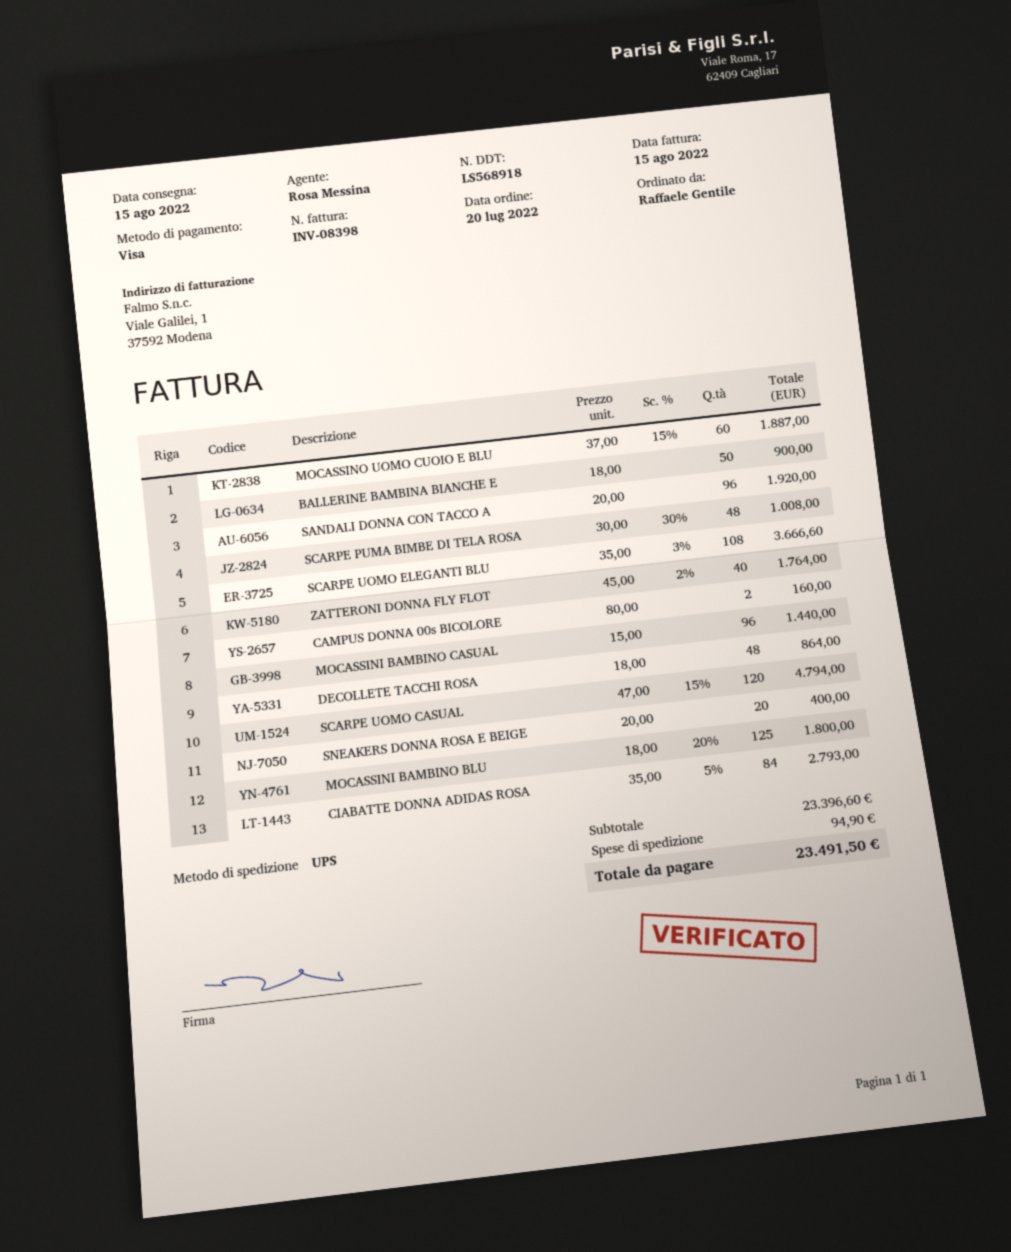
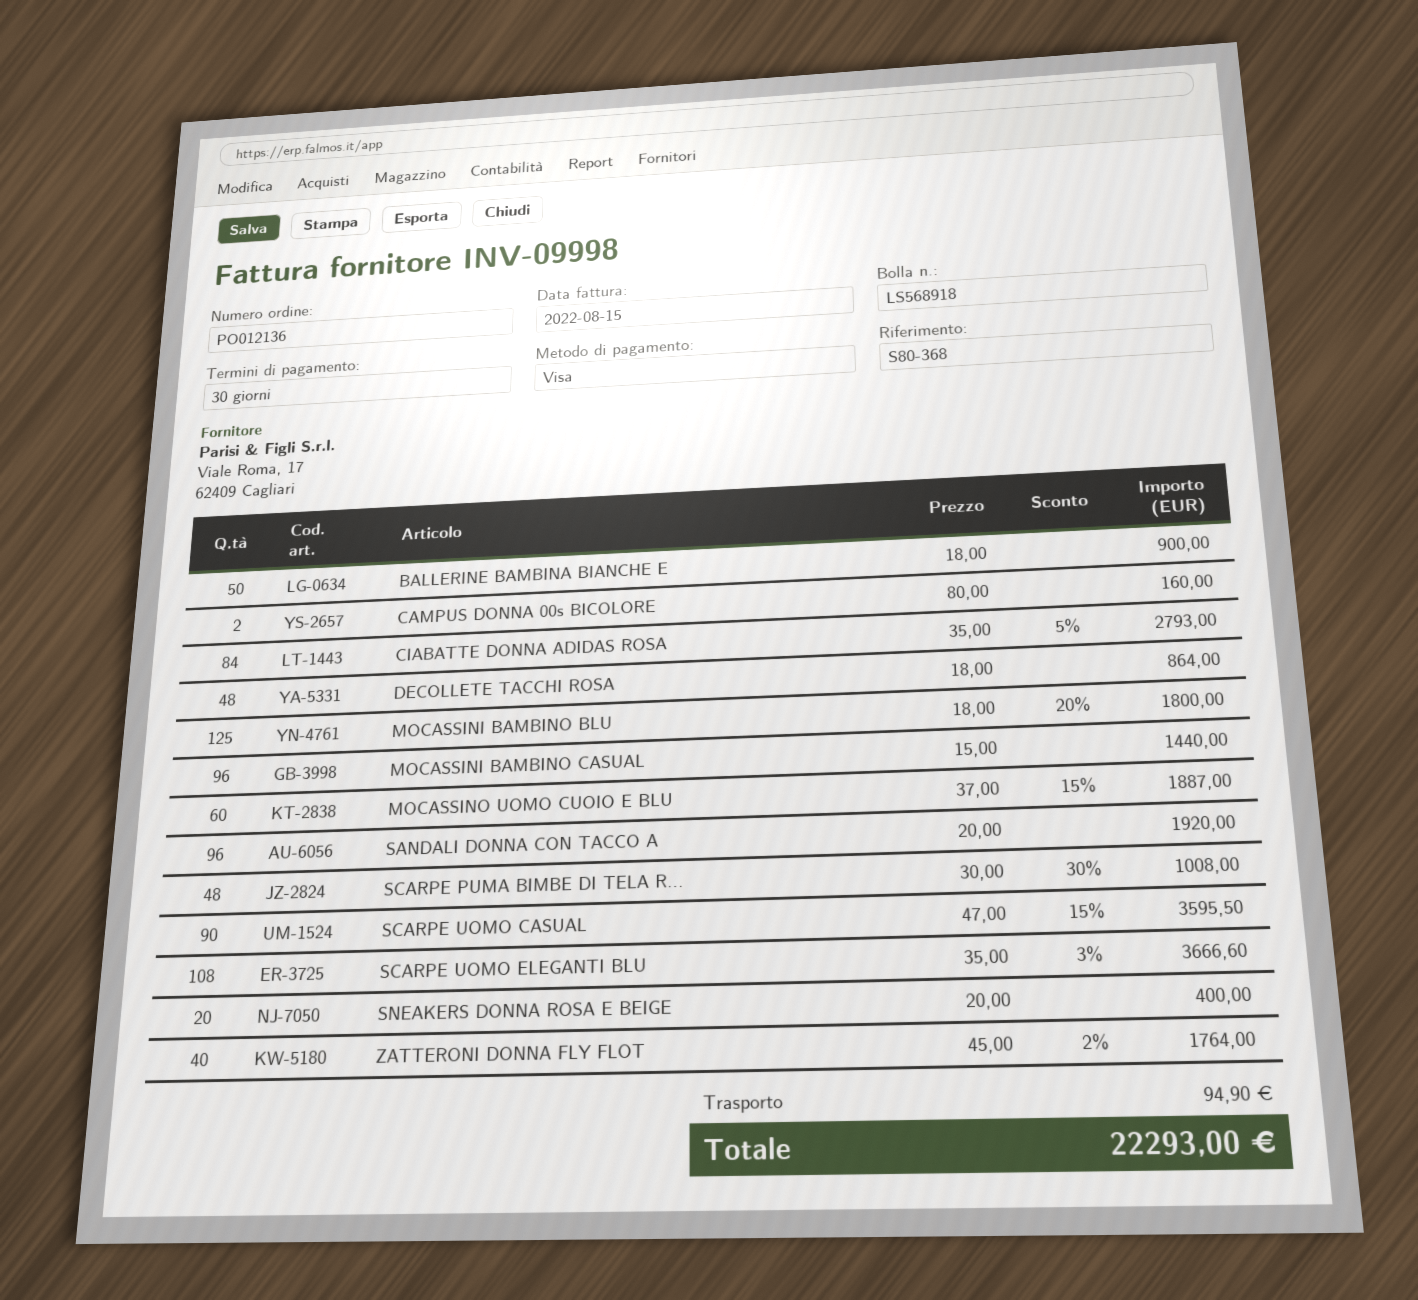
invoice number: INV-08398 -> INV-09998
SCARPE UOMO CASUAL: 120 x 47.00 - 15% = 4794.00 -> 90 x 47.00 - 15% = 3595.50
total: 23491.50 -> 22293.00

